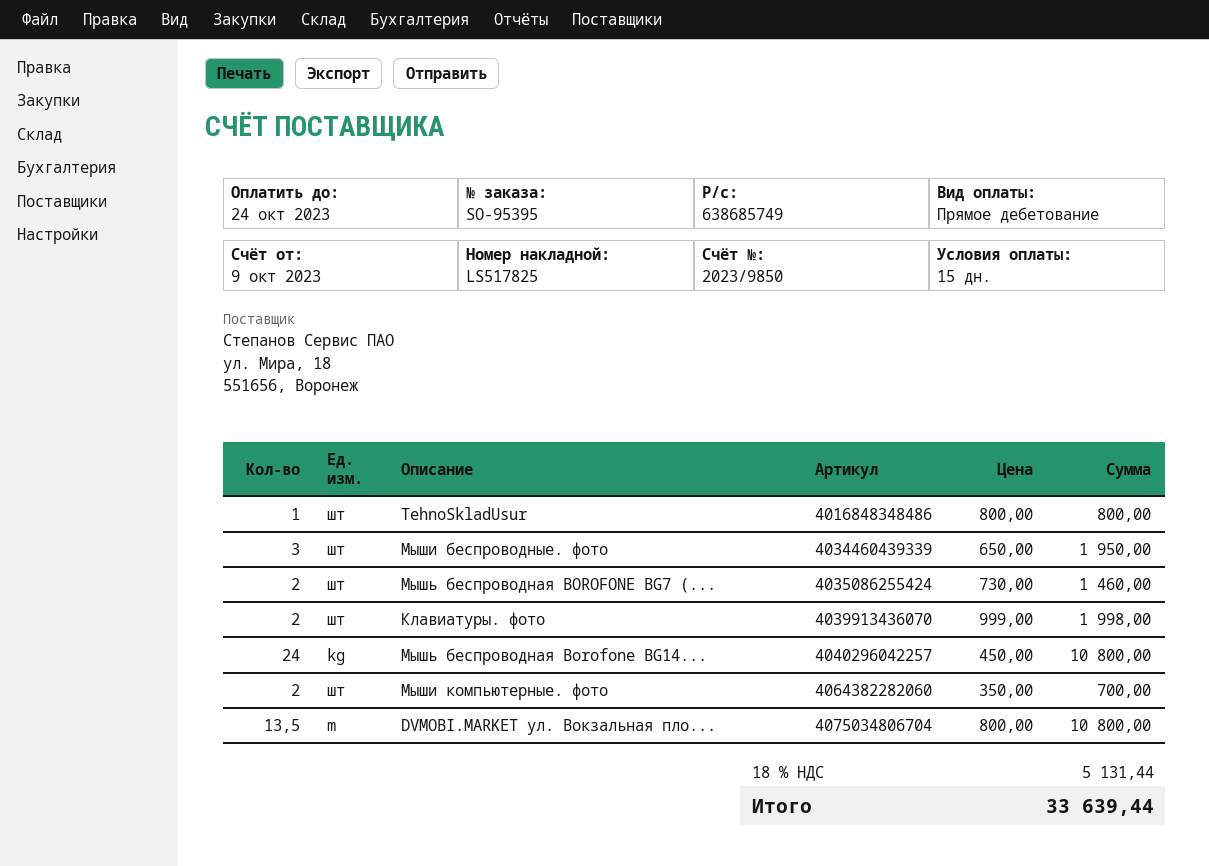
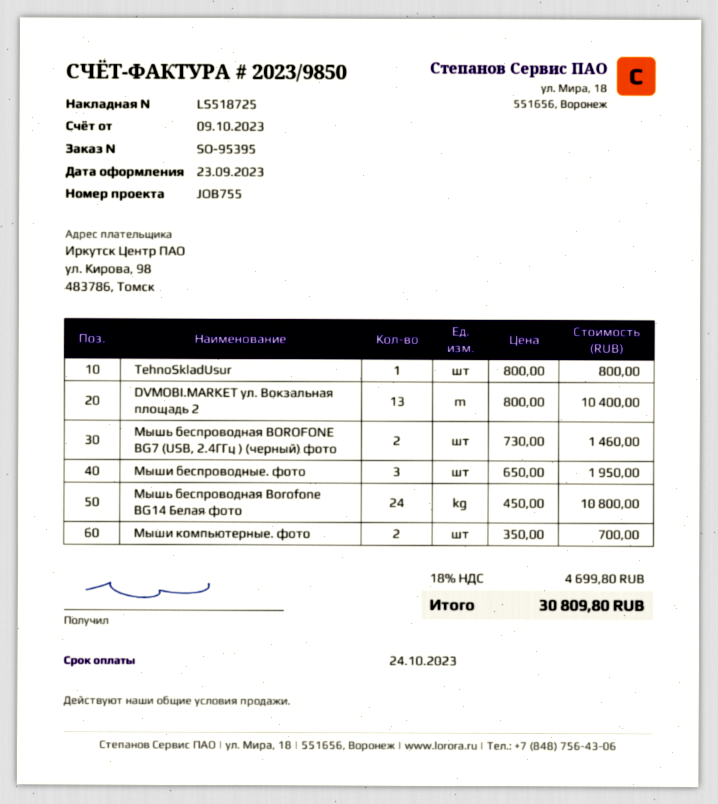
delivery note number: LS517825 -> LS518725
Клавиатуры. фото: 2 x 999.00 = 1998.00 -> none
DVMOBI.MARKET ул. Вокзальная пло...: 13.5 x 800.00 = 10800.00 -> 13 x 800.00 = 10400.00
tax: 18% = 5131.44 -> 18% = 4699.80
total: 33639.44 -> 30809.80

